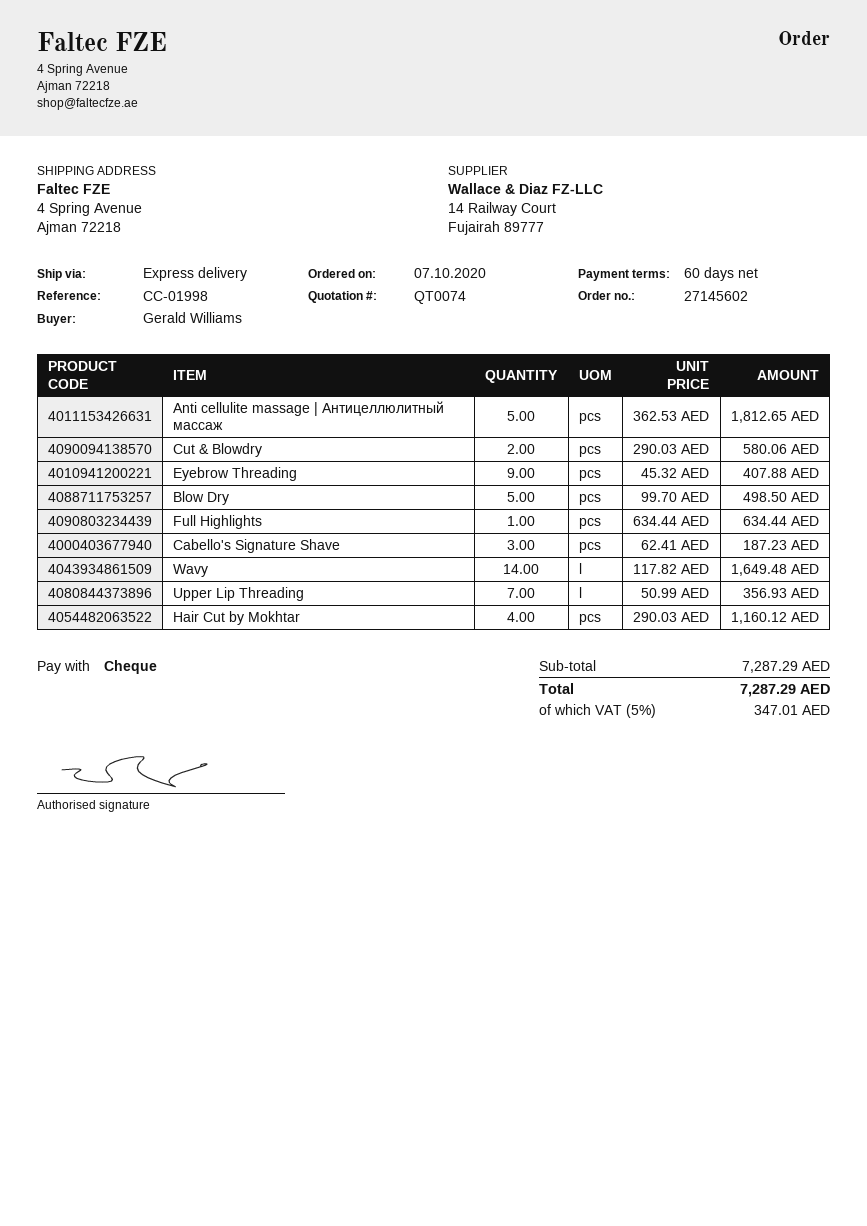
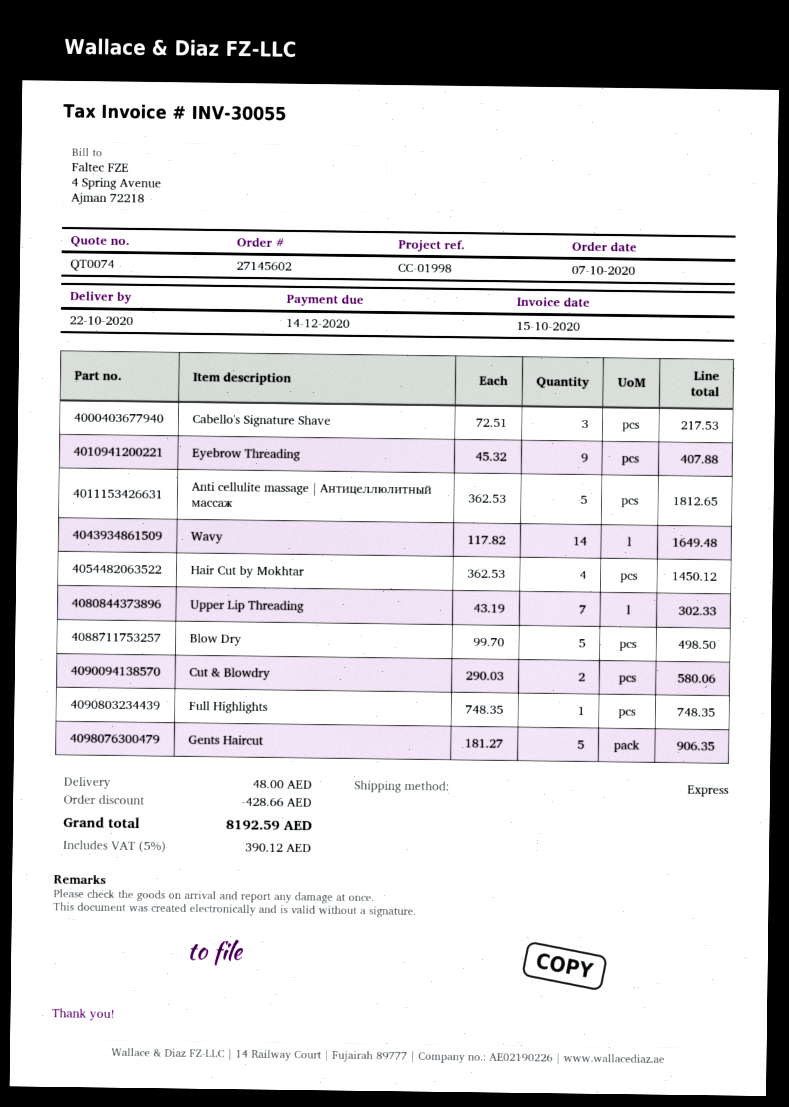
Full Highlights: 1 x 634.44 = 634.44 -> 1 x 748.35 = 748.35
Cabello's Signature Shave: 3 x 62.41 = 187.23 -> 3 x 72.51 = 217.53
Upper Lip Threading: 7 x 50.99 = 356.93 -> 7 x 43.19 = 302.33
Hair Cut by Mokhtar: 4 x 290.03 = 1160.12 -> 4 x 362.53 = 1450.12
Gents Haircut: none -> 5 x 181.27 = 906.35
discount: none -> 428.66
shipping: none -> 48.00
tax: 5% = 347.01 -> 5% = 390.12
total: 7287.29 -> 8192.59

